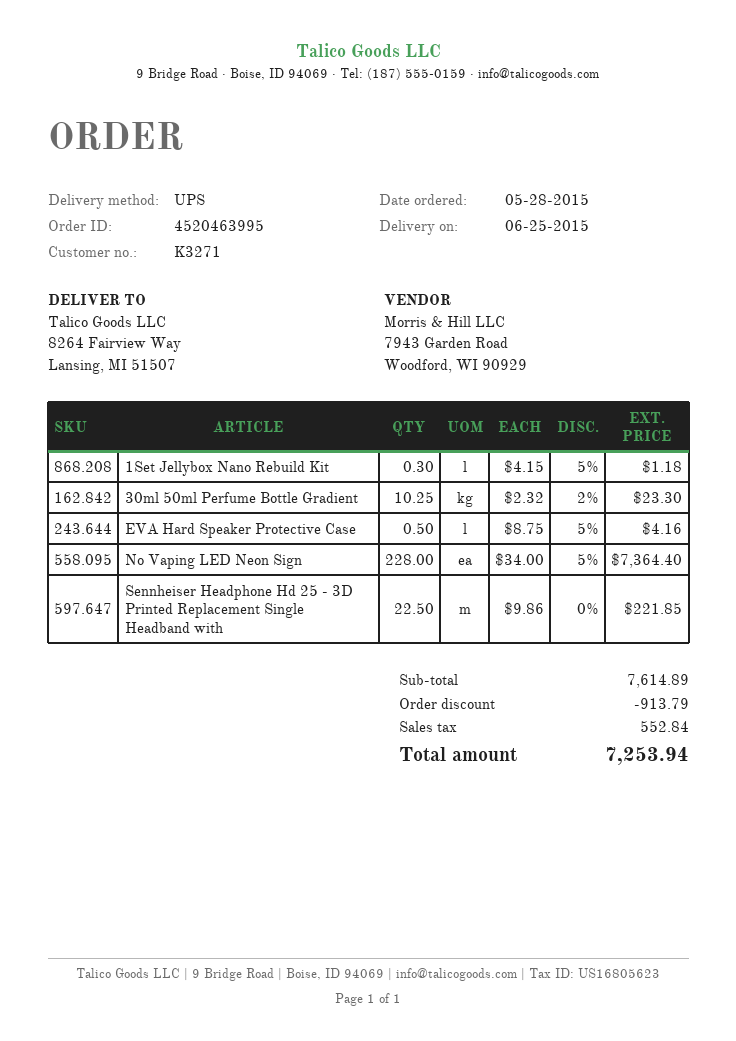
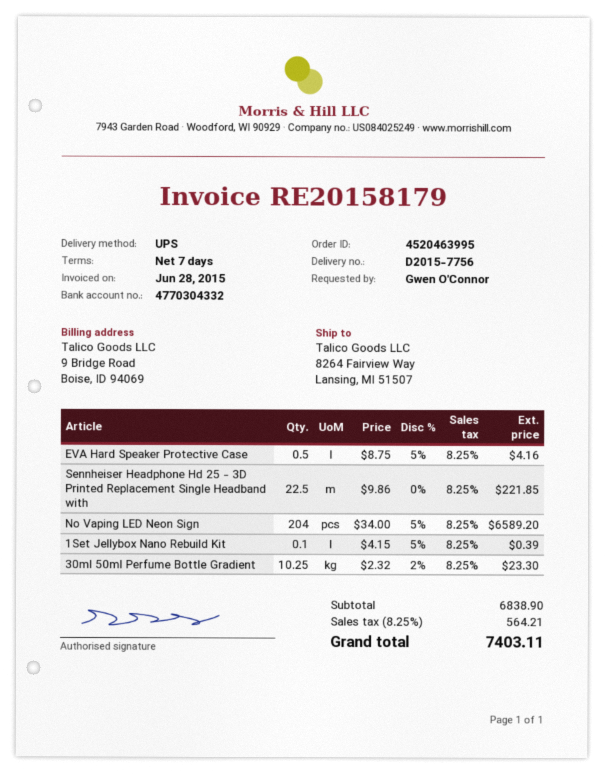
1Set Jellybox Nano Rebuild Kit: 0.3 x 4.15 - 5% = 1.18 -> 0.1 x 4.15 - 5% = 0.39
No Vaping LED Neon Sign: 228 x 34.00 - 5% = 7364.40 -> 204 x 34.00 - 5% = 6589.20
subtotal: 7614.89 -> 6838.90
discount: 913.79 -> none
tax: 552.84 -> 564.21
total: 7253.94 -> 7403.11

